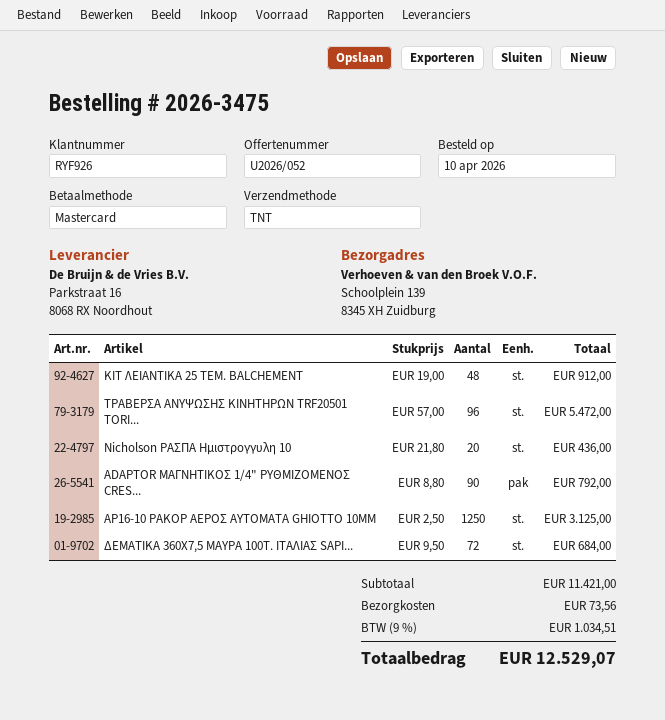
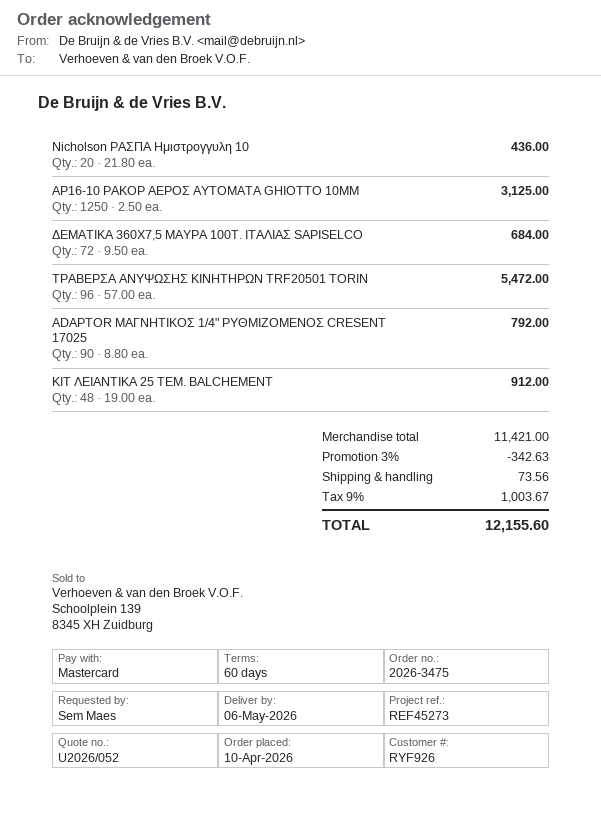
discount: none -> 3% = 342.63
tax: 9% = 1034.51 -> 9% = 1003.67
total: 12529.07 -> 12155.60

